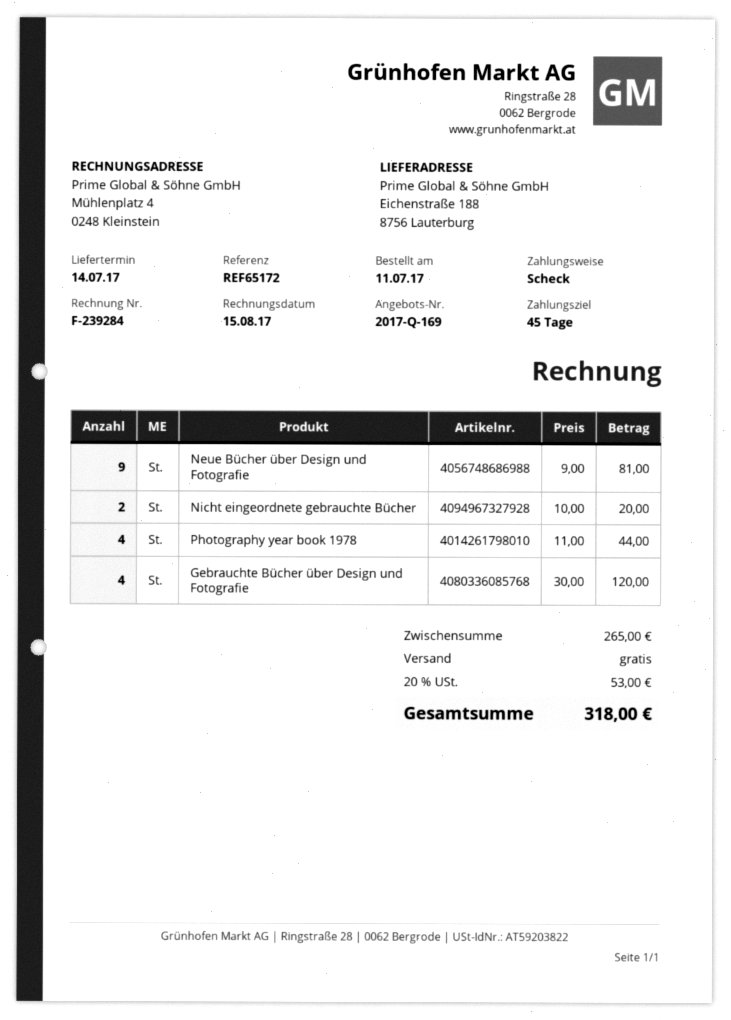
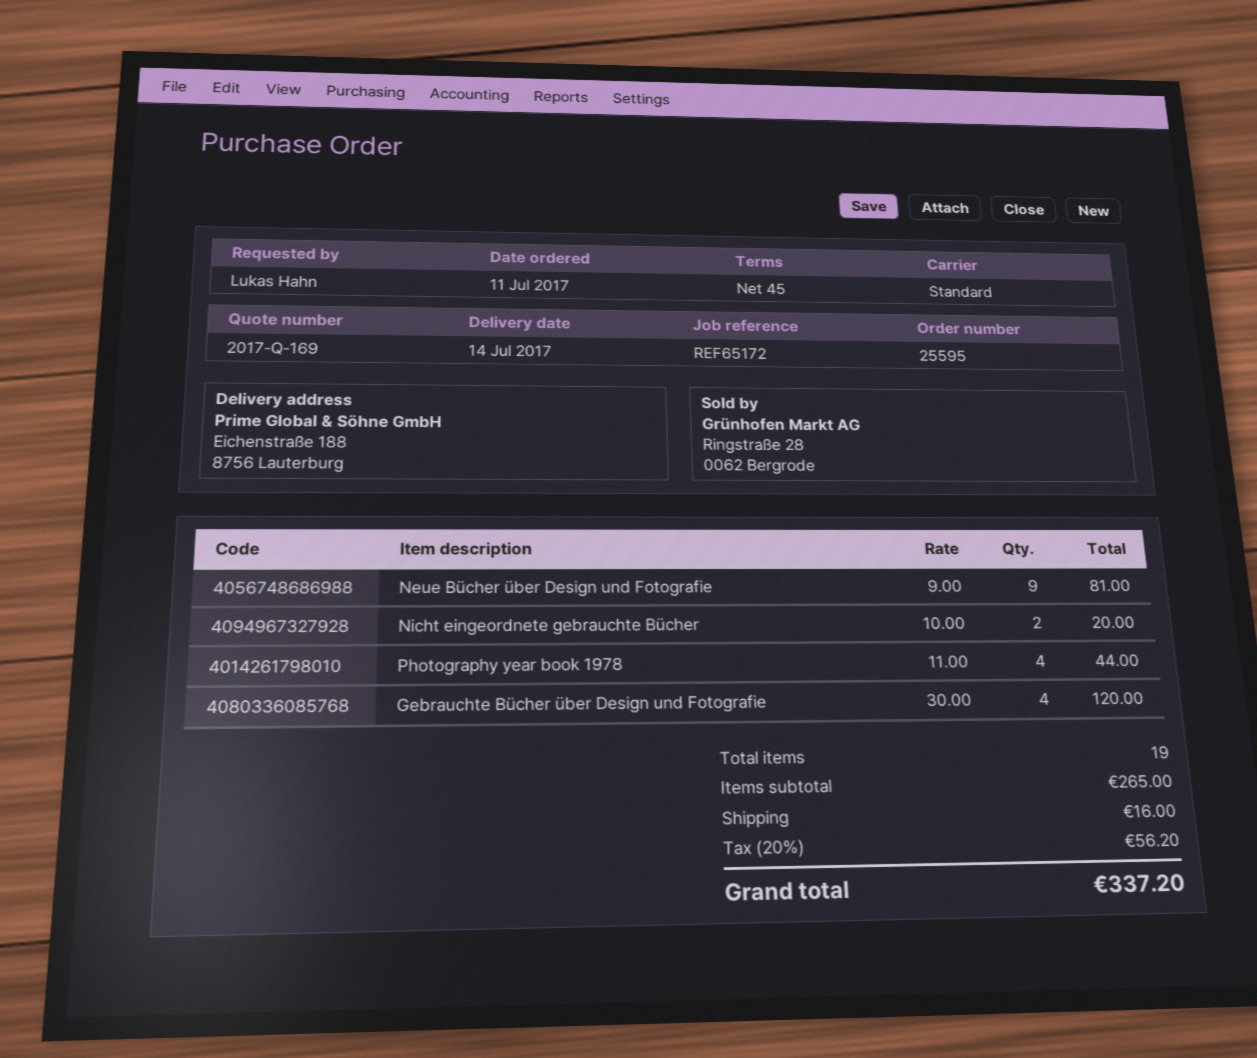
shipping: 0.00 -> 16.00
tax: 20% = 53.00 -> 20% = 56.20
total: 318.00 -> 337.20

